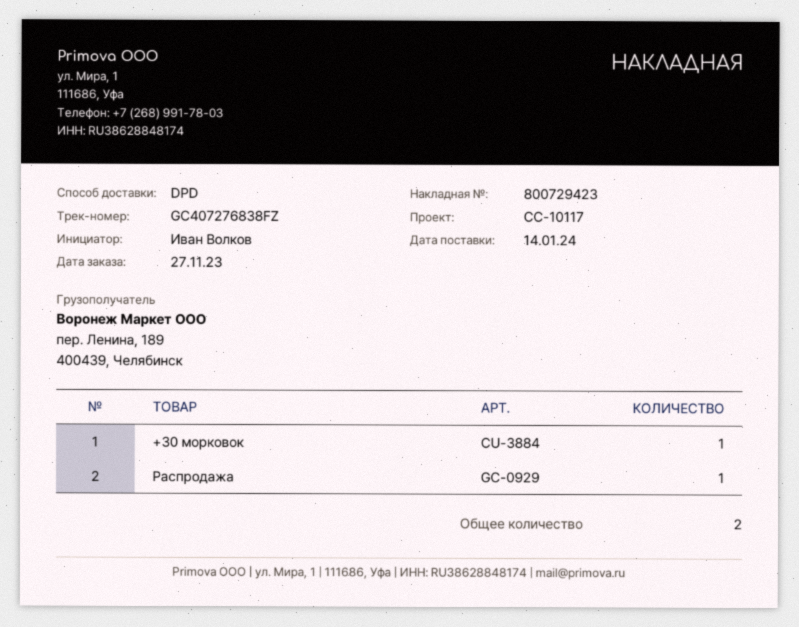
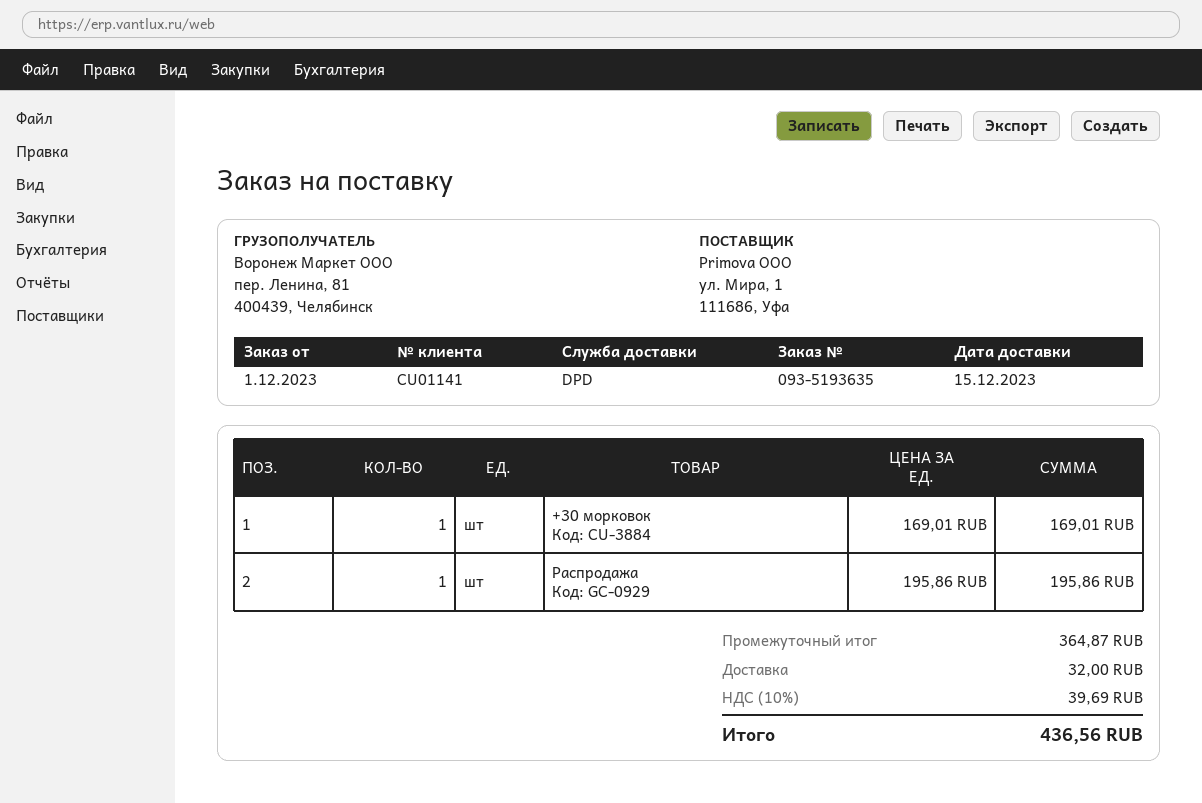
order date: 2023-11-27 -> 2023-12-01
delivery date: 2024-01-14 -> 2023-12-15
ship to: пер. Ленина, 189, 400439, Челябинск -> пер. Ленина, 81, 400439, Челябинск

